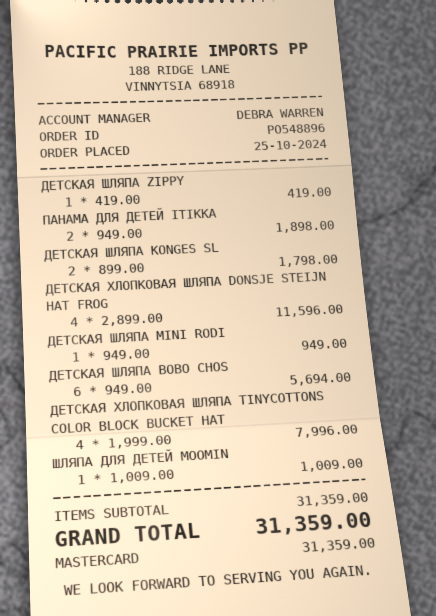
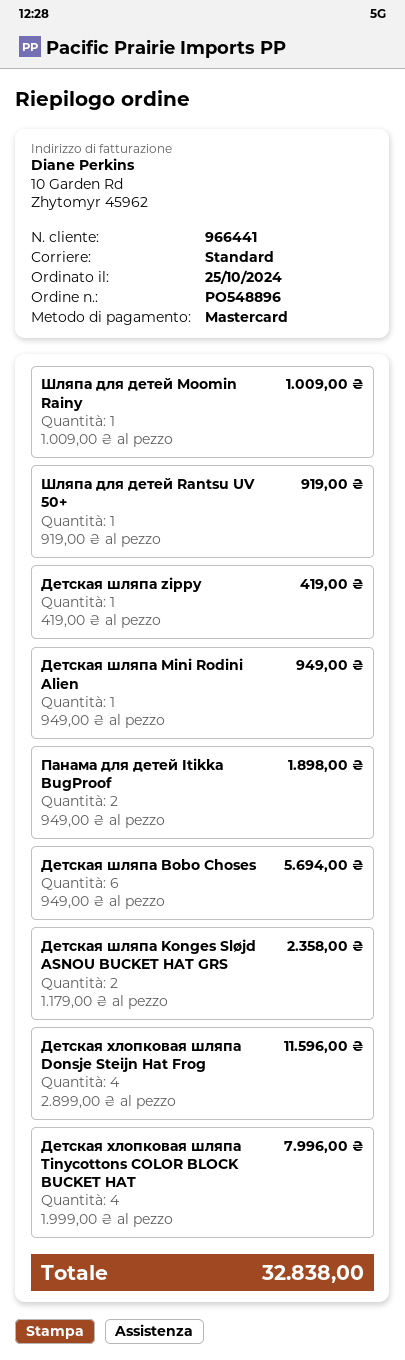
ДЕТСКАЯ ШЛЯПА KONGES SL: 2 x 899.00 = 1798.00 -> 2 x 1179.00 = 2358.00
Шляпа для детей Rantsu UV 50+: none -> 1 x 919.00 = 919.00
total: 31359.00 -> 32838.00

